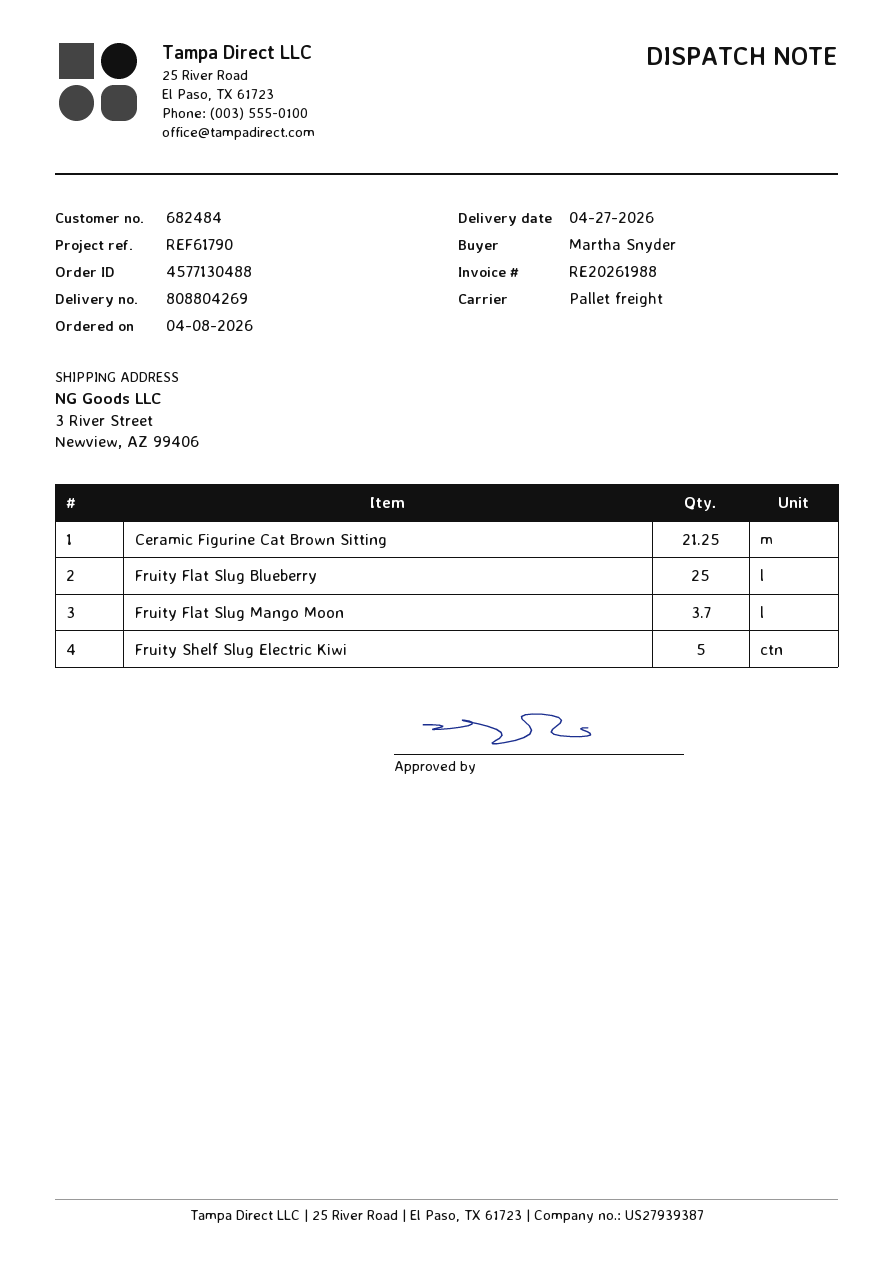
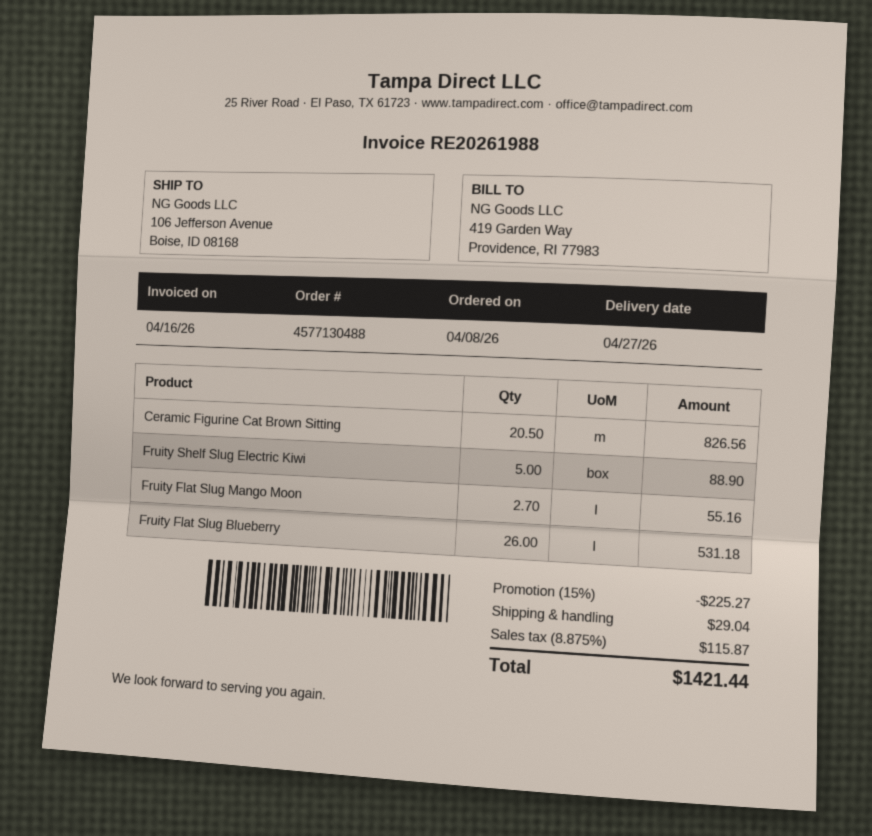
ship to: 3 River Street, Newview, AZ 99406 -> 106 Jefferson Avenue, Boise, ID 08168
Ceramic Figurine Cat Brown Sitting: 21.25 -> 20.5
Fruity Flat Slug Blueberry: 25 -> 26
Fruity Flat Slug Mango Moon: 3.7 -> 2.7

